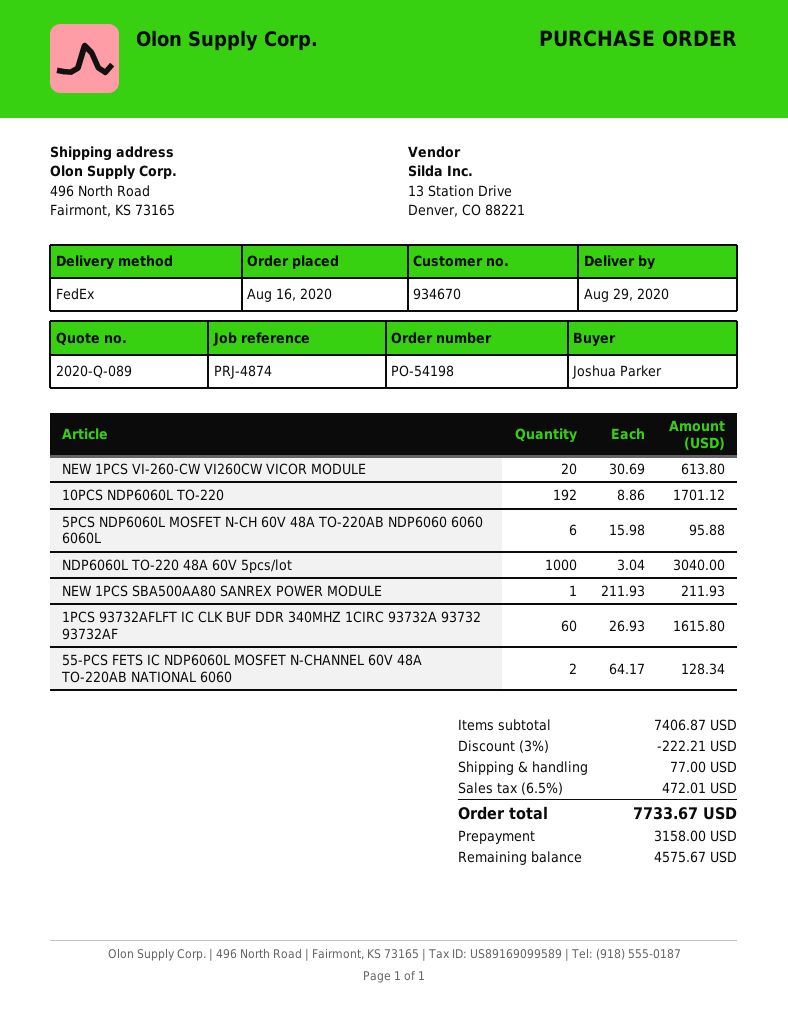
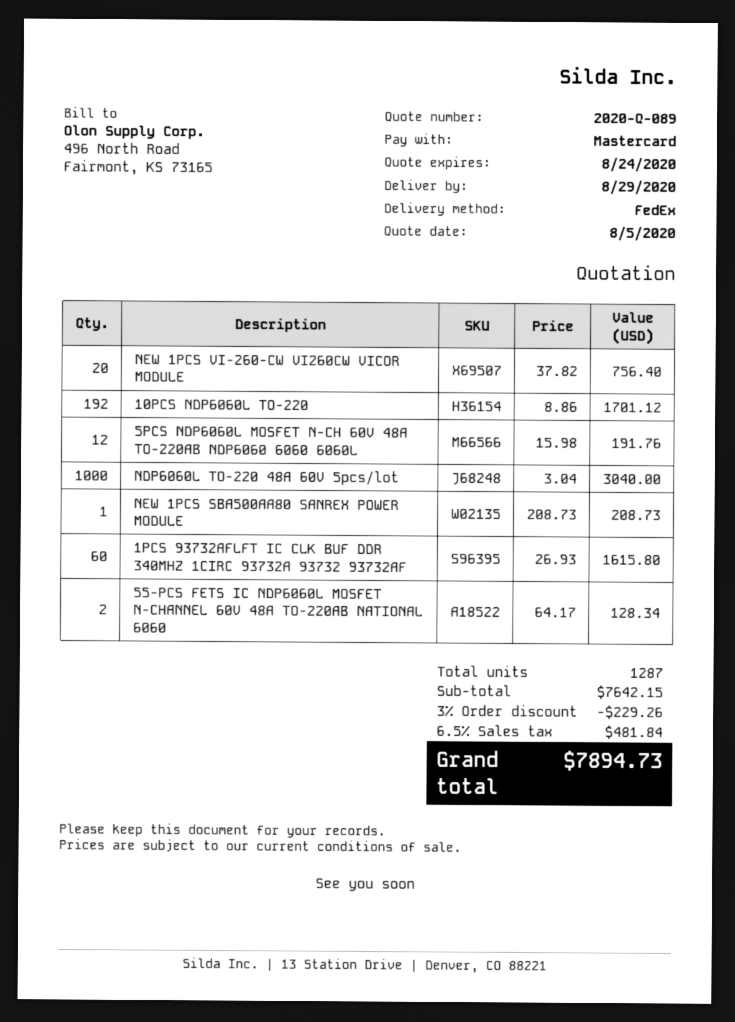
NEW 1PCS VI-260-CW VI260CW VICOR MODULE: 20 x 30.69 = 613.80 -> 20 x 37.82 = 756.40
5PCS NDP6060L MOSFET N-CH 60V 48A TO-220AB NDP6060 6060 6060L: 6 x 15.98 = 95.88 -> 12 x 15.98 = 191.76
NEW 1PCS SBA500AA80 SANREX POWER MODULE: 1 x 211.93 = 211.93 -> 1 x 208.73 = 208.73
subtotal: 7406.87 -> 7642.15
discount: 3% = 222.21 -> 3% = 229.26
shipping: 77.00 -> none
tax: 6.5% = 472.01 -> 6.5% = 481.84
total: 7733.67 -> 7894.73

